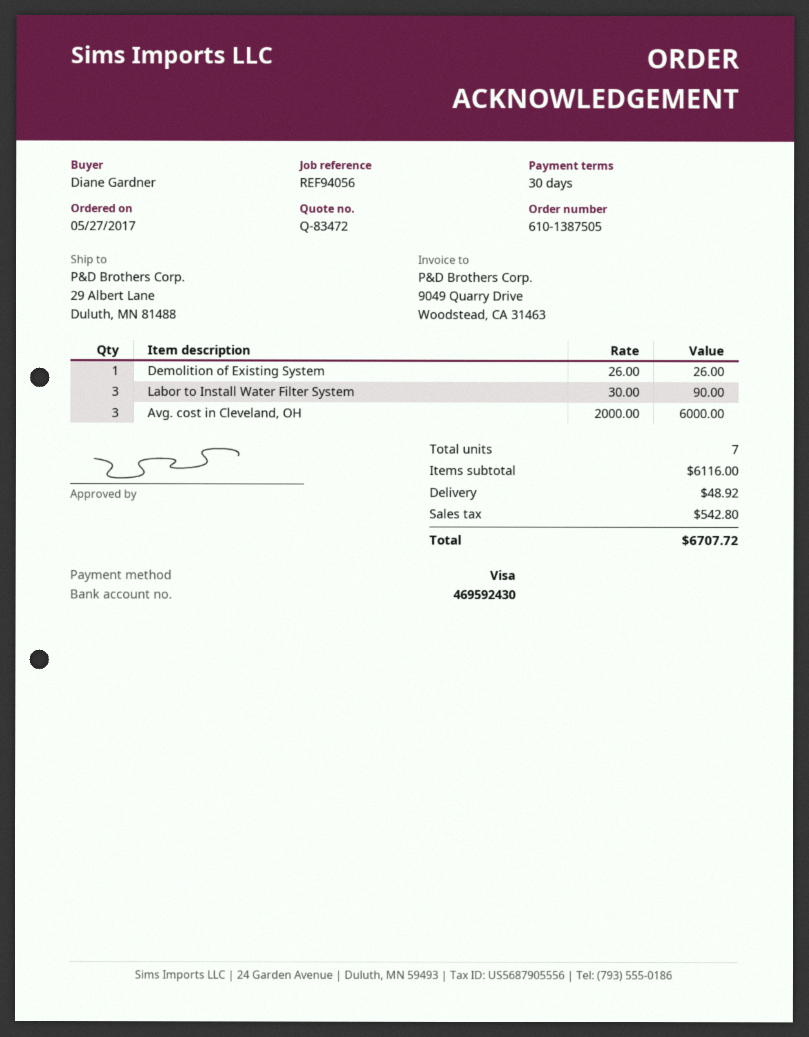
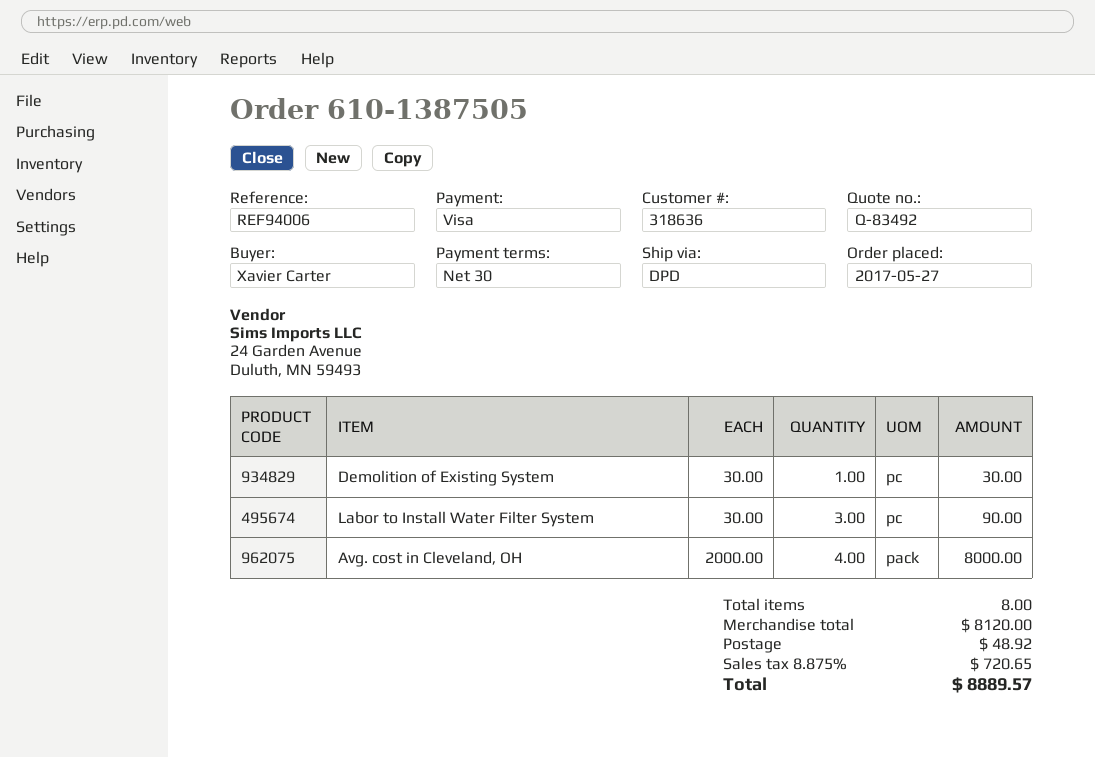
quote number: Q-83472 -> Q-83492
reference: REF94056 -> REF94006
ordered by: Diane Gardner -> Xavier Carter
Demolition of Existing System: 1 x 26.00 = 26.00 -> 1 x 30.00 = 30.00
Avg. cost in Cleveland, OH: 3 x 2000.00 = 6000.00 -> 4 x 2000.00 = 8000.00
total quantity: 7 -> 8
subtotal: 6116.00 -> 8120.00
tax: 542.80 -> 720.65
total: 6707.72 -> 8889.57

